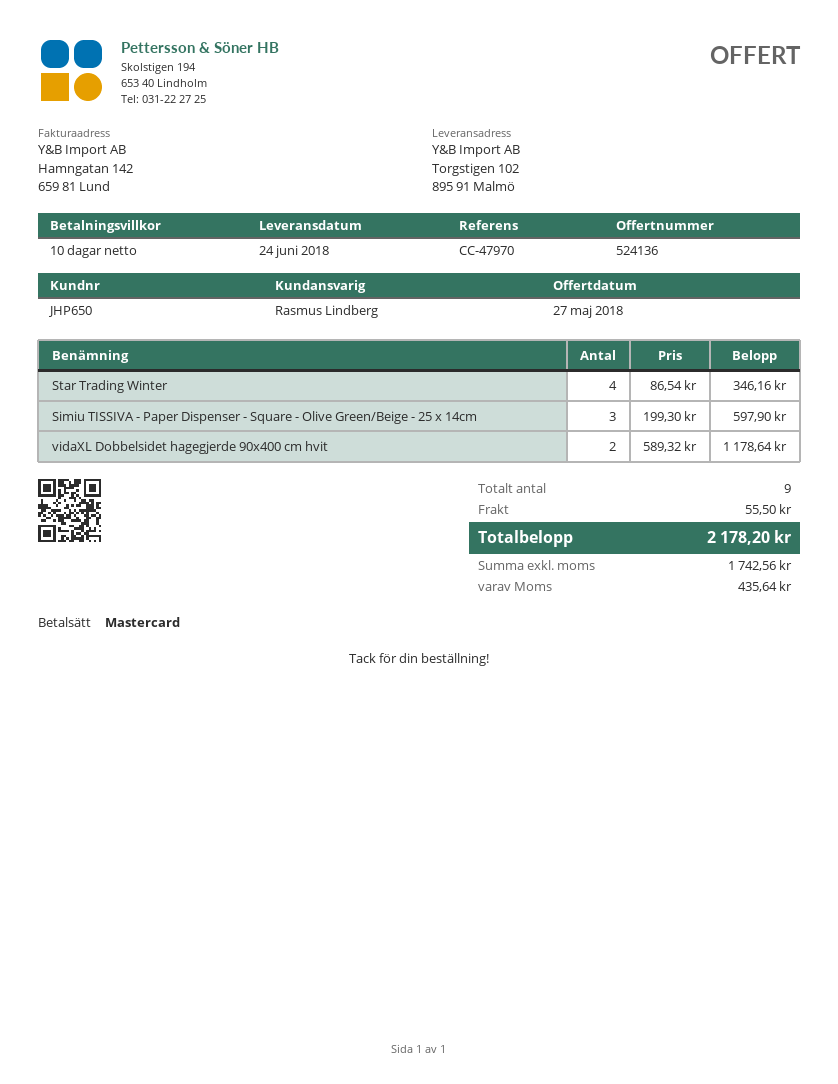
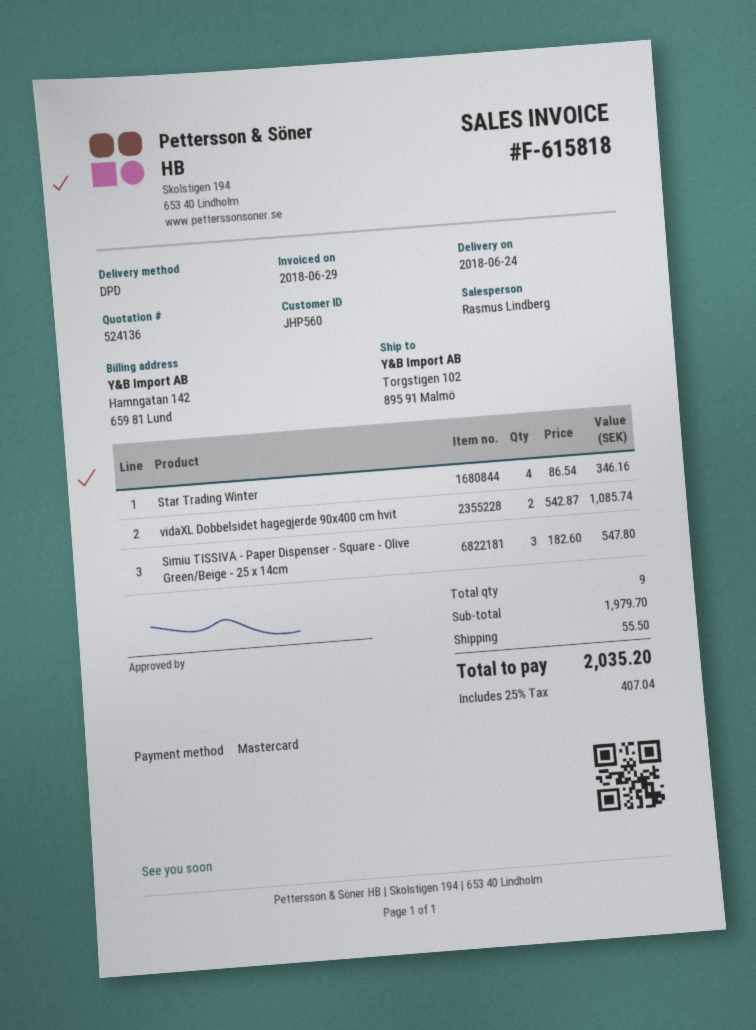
customer number: JHP650 -> JHP560
Simiu TISSIVA - Paper Dispenser - Square - Olive Green/Beige - 25 x 14cm: 3 x 199.30 = 597.90 -> 3 x 182.60 = 547.80
vidaXL Dobbelsidet hagegjerde 90x400 cm hvit: 2 x 589.32 = 1178.64 -> 2 x 542.87 = 1085.74
tax: 435.64 -> 407.04
total: 2178.20 -> 2035.20

